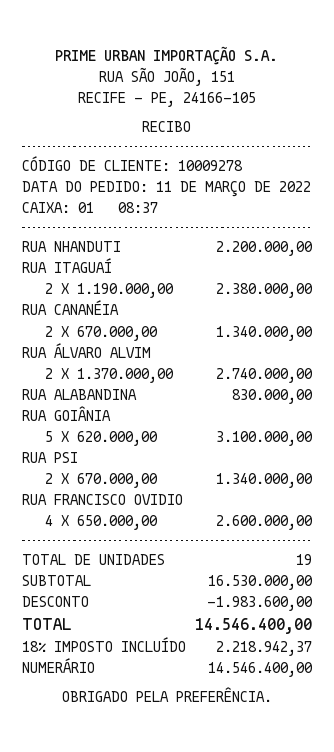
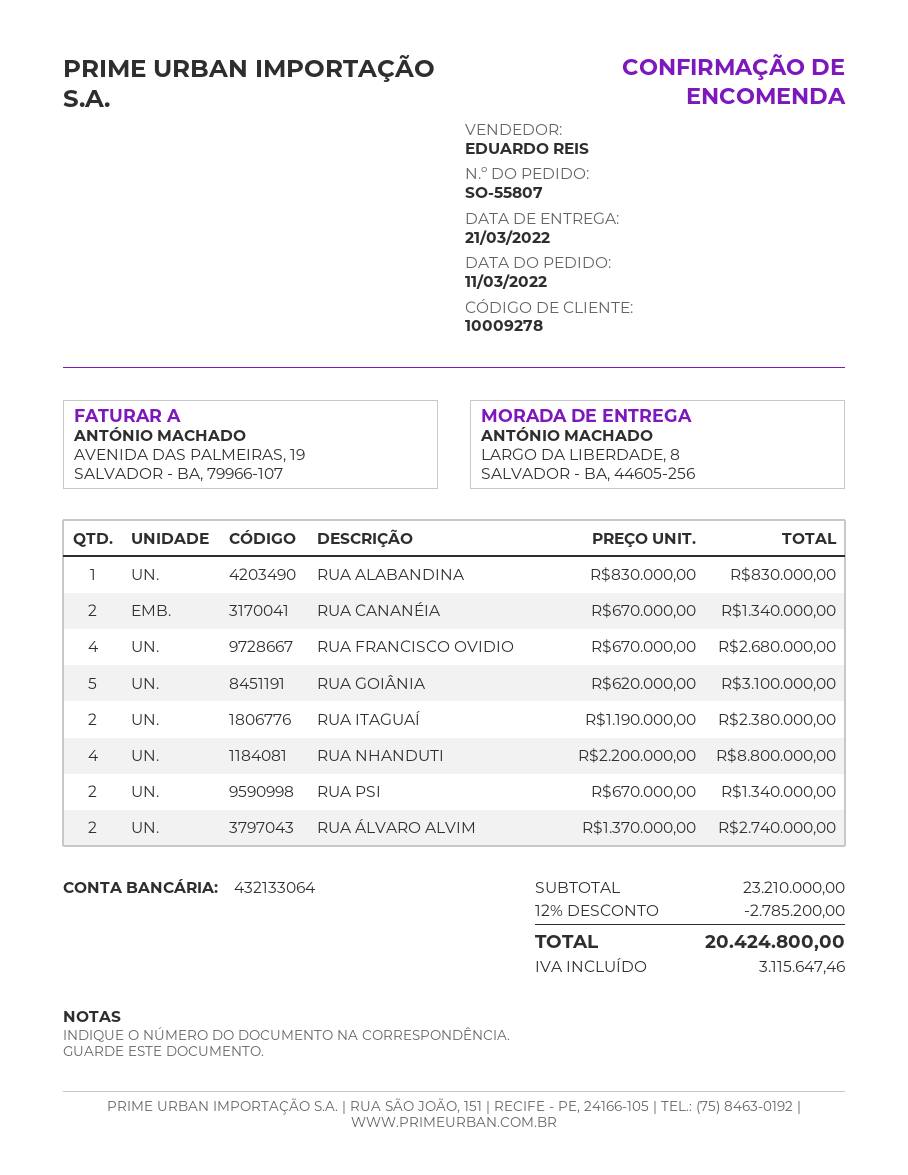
RUA NHANDUTI: 1 x 2200000.00 = 2200000.00 -> 4 x 2200000.00 = 8800000.00
RUA FRANCISCO OVIDIO: 4 x 650000.00 = 2600000.00 -> 4 x 670000.00 = 2680000.00
subtotal: 16530000.00 -> 23210000.00
discount: 1983600.00 -> 2785200.00
tax: 2218942.37 -> 3115647.46
total: 14546400.00 -> 20424800.00

